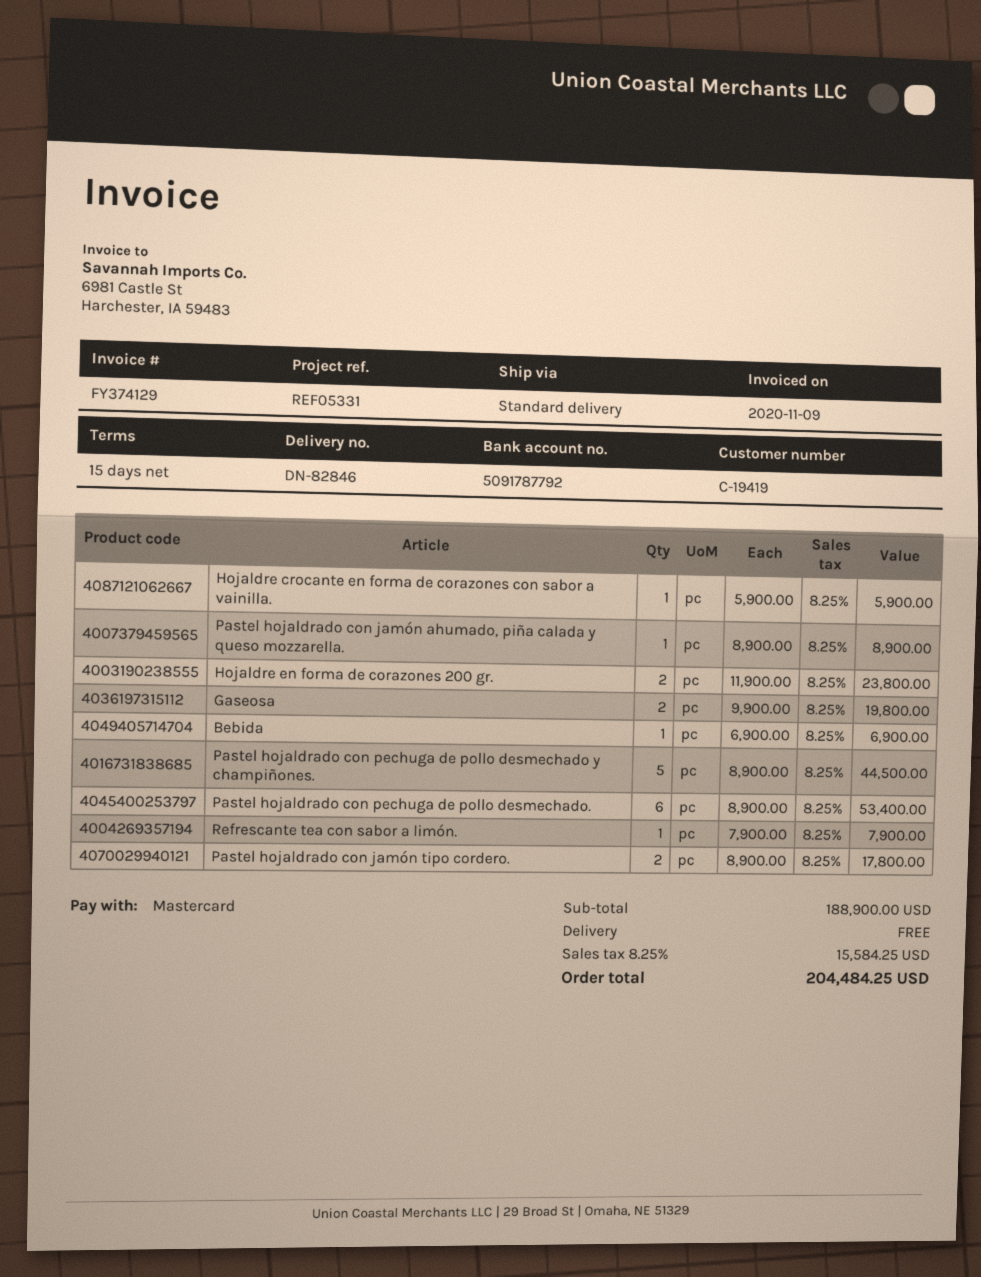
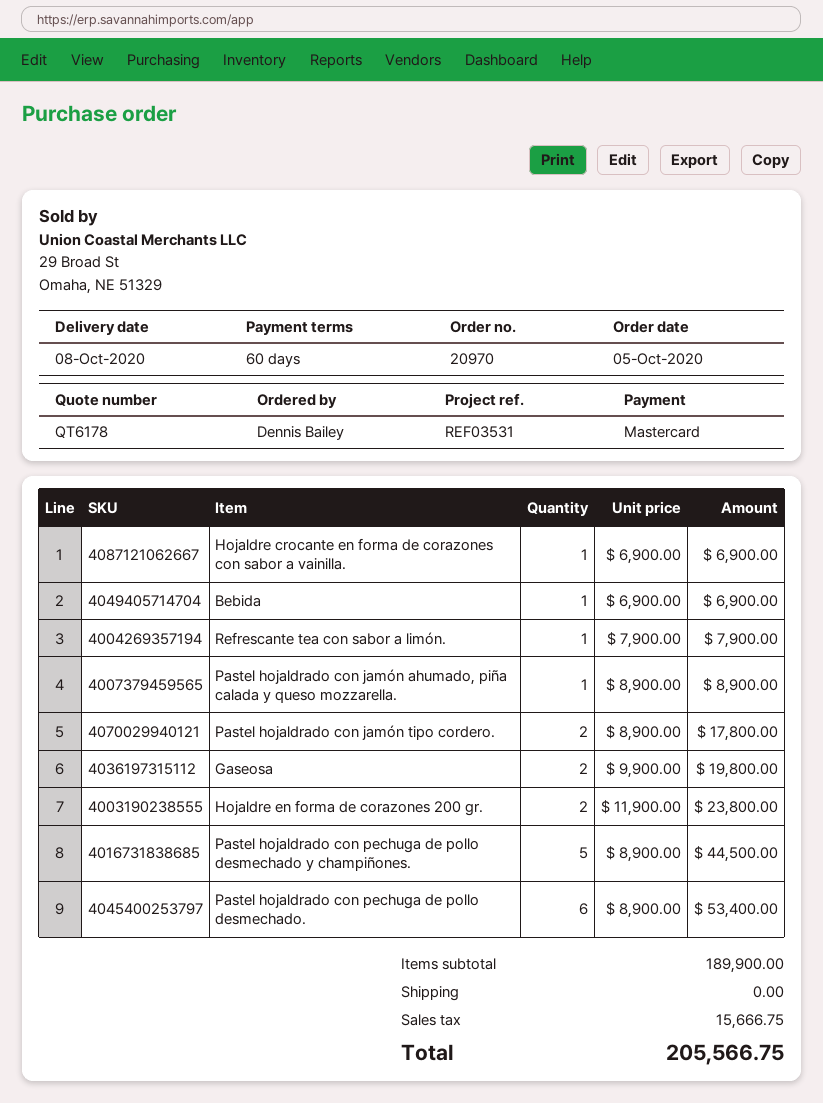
payment terms: 15 days -> 60 days
reference: REF05331 -> REF03531
Hojaldre crocante en forma de corazones con sabor a vainilla.: 1 x 5900.00 = 5900.00 -> 1 x 6900.00 = 6900.00
subtotal: 188900.00 -> 189900.00
tax: 15584.25 -> 15666.75
total: 204484.25 -> 205566.75

